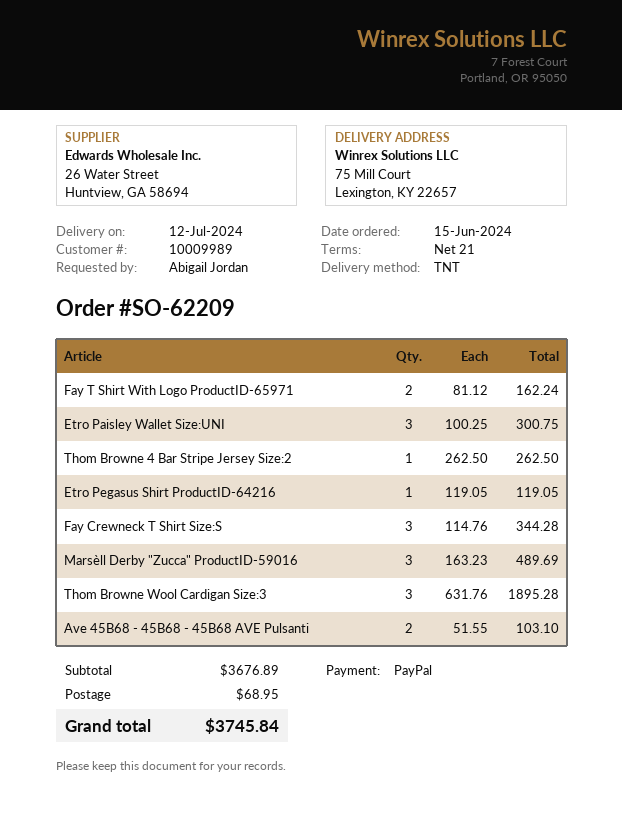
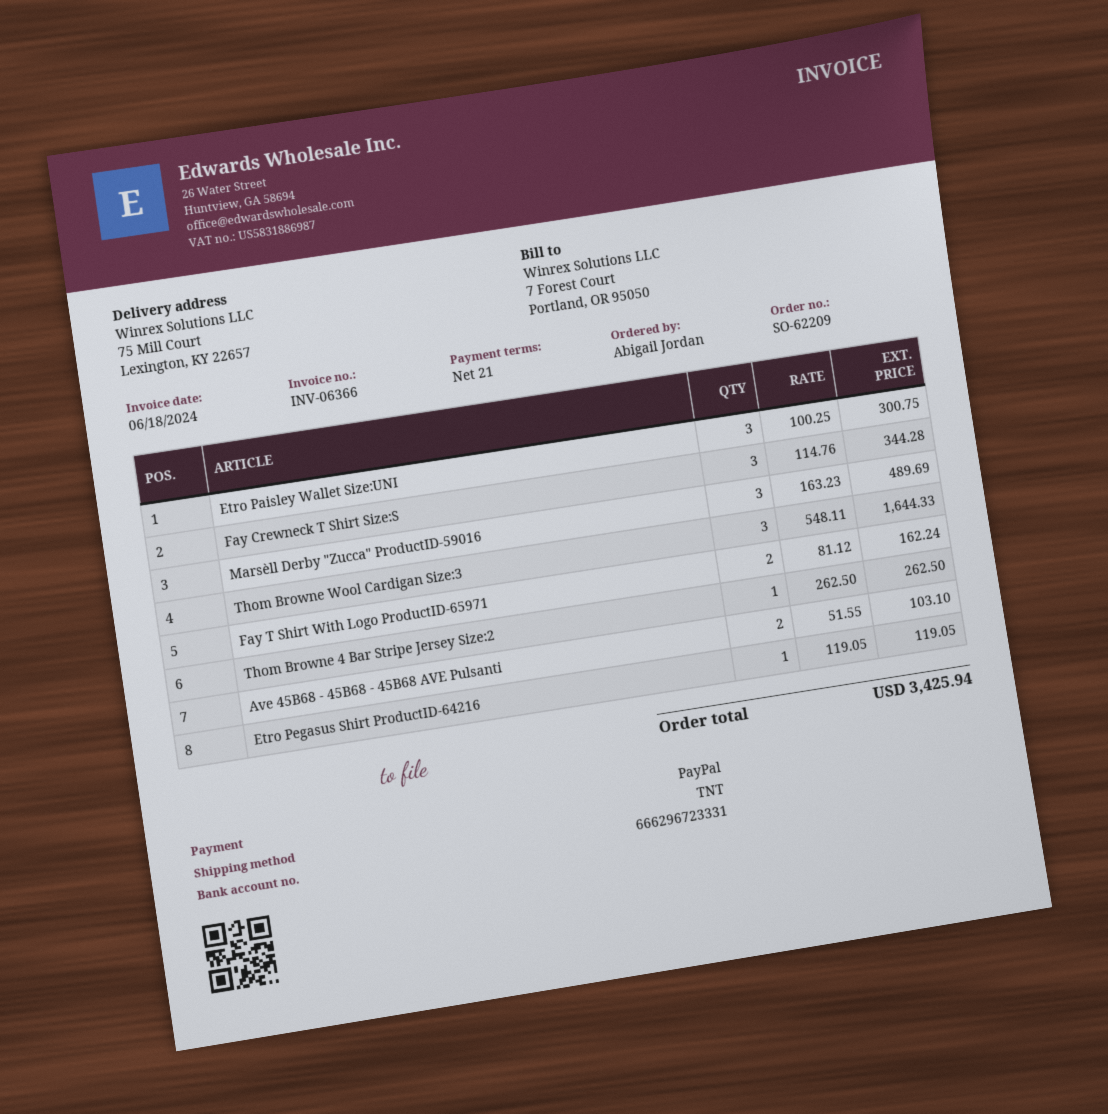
Thom Browne Wool Cardigan Size:3: 3 x 631.76 = 1895.28 -> 3 x 548.11 = 1644.33
shipping: 68.95 -> none
total: 3745.84 -> 3425.94

